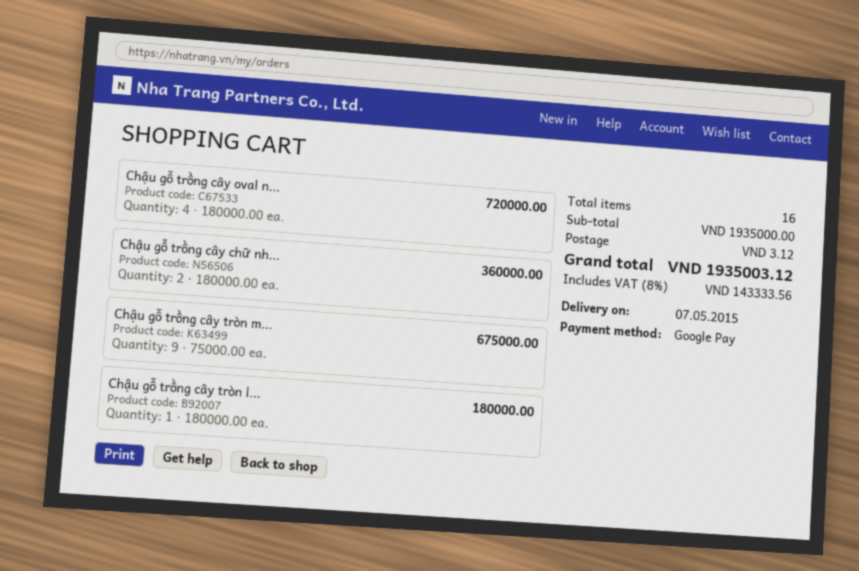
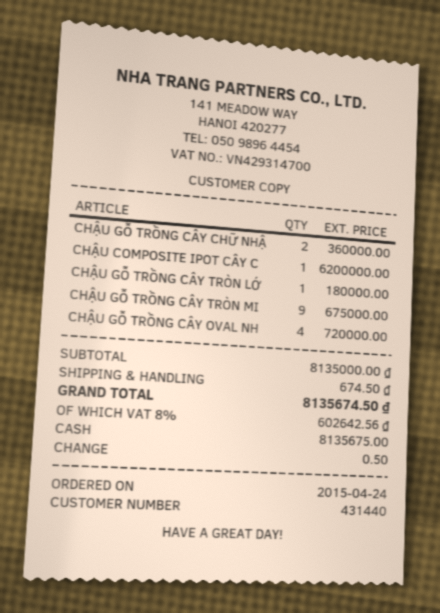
payment method: Google Pay -> cash
CHẬU COMPOSITE IPOT CÂY C: none -> 1 for 6200000.00
subtotal: 1935000.00 -> 8135000.00
shipping: 3.12 -> 674.50
tax: 8% = 143333.56 -> 8% = 602642.56
total: 1935003.12 -> 8135674.50

